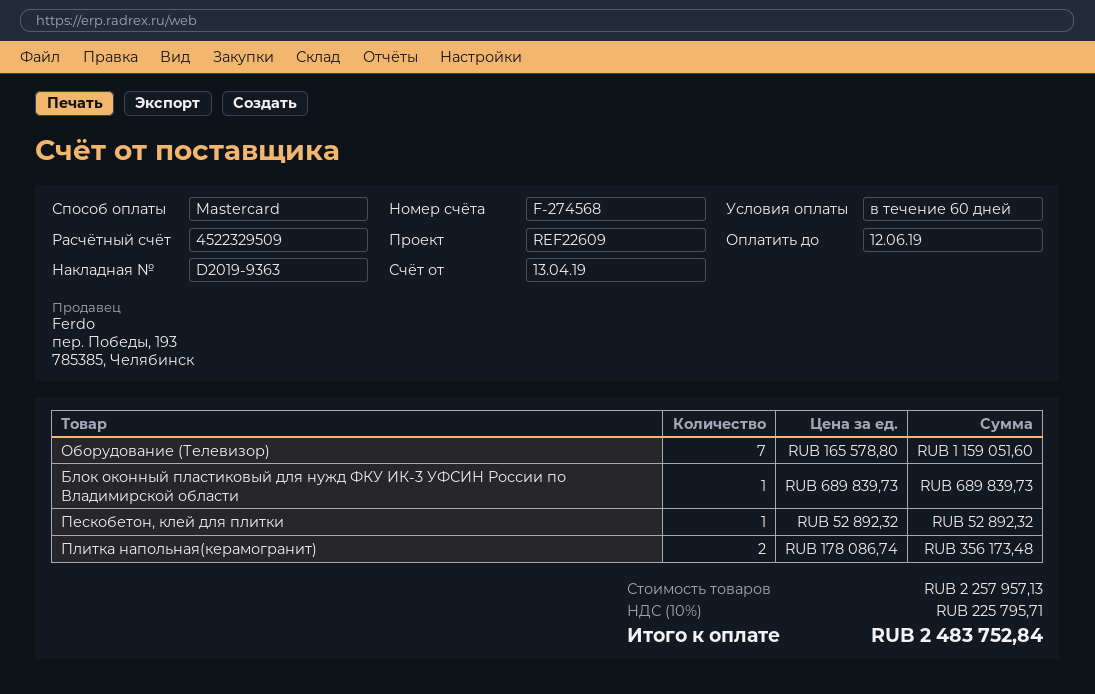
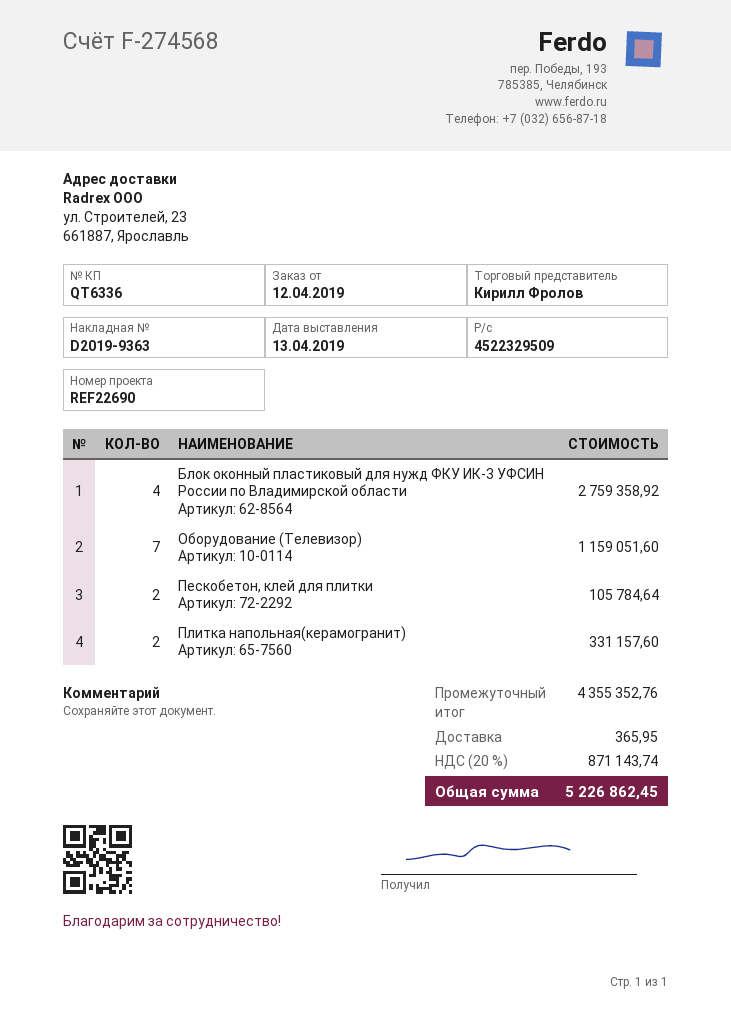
reference: REF22609 -> REF22690
Блок оконный пластиковый для нужд ФКУ ИК-3 УФСИН России по Владимирской области: 1 for 689839.73 -> 4 for 2759358.92
Пескобетон, клей для плитки: 1 for 52892.32 -> 2 for 105784.64
Плитка напольная(керамогранит): 2 for 356173.48 -> 2 for 331157.60
subtotal: 2257957.13 -> 4355352.76
shipping: none -> 365.95
tax: 10% = 225795.71 -> 20% = 871143.74
total: 2483752.84 -> 5226862.45

